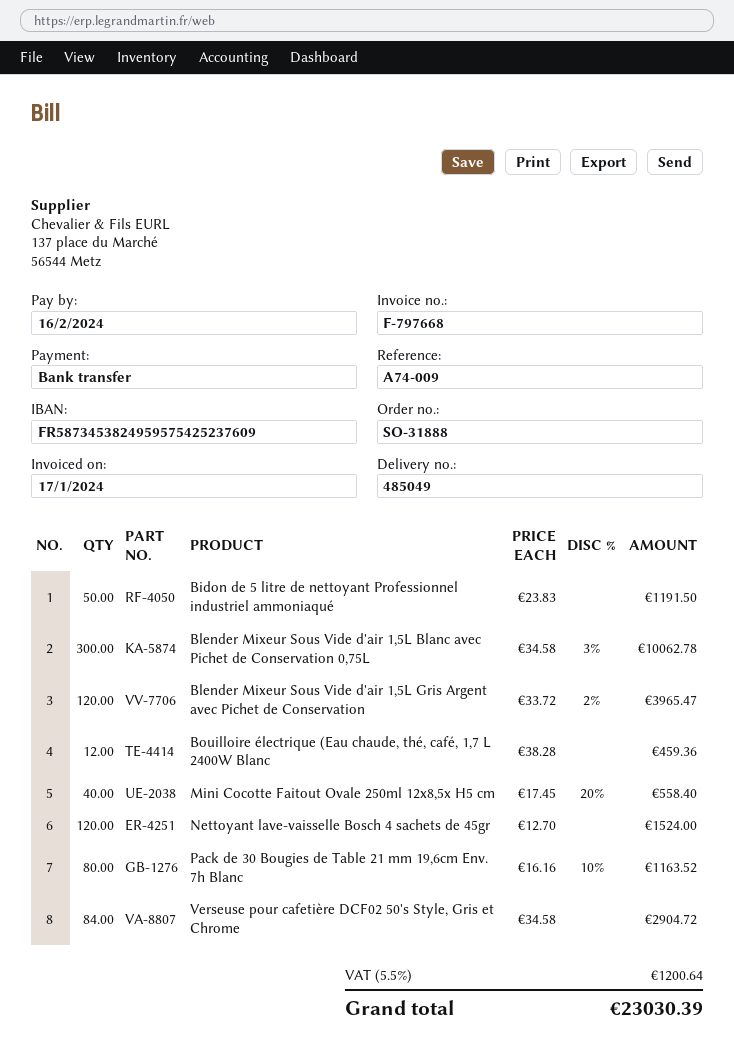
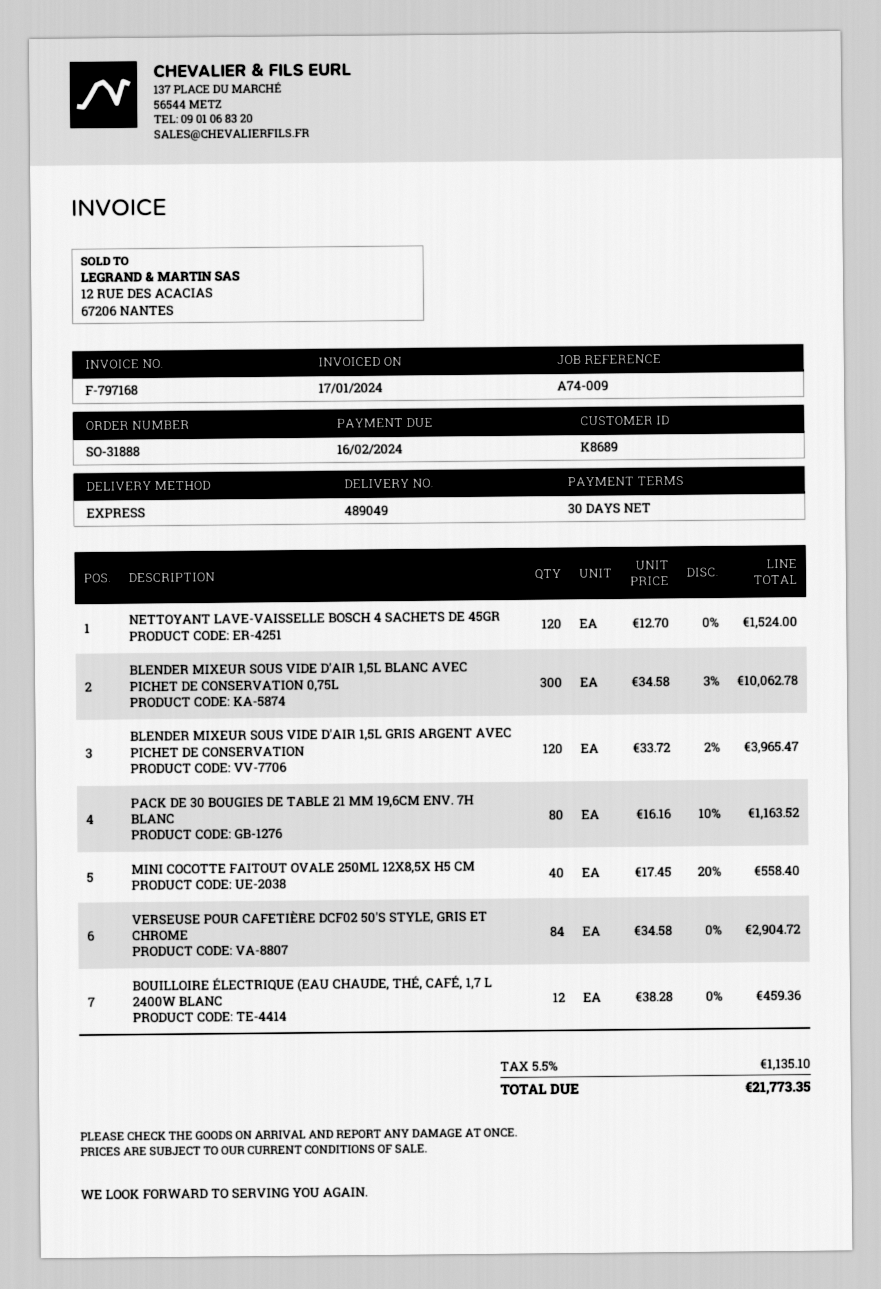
delivery note number: 485049 -> 489049
invoice number: F-797668 -> F-797168
Bidon de 5 litre de nettoyant Professionnel industriel ammoniaqué: 50 x 23.83 = 1191.50 -> none
tax: 5.5% = 1200.64 -> 5.5% = 1135.10
total: 23030.39 -> 21773.35

